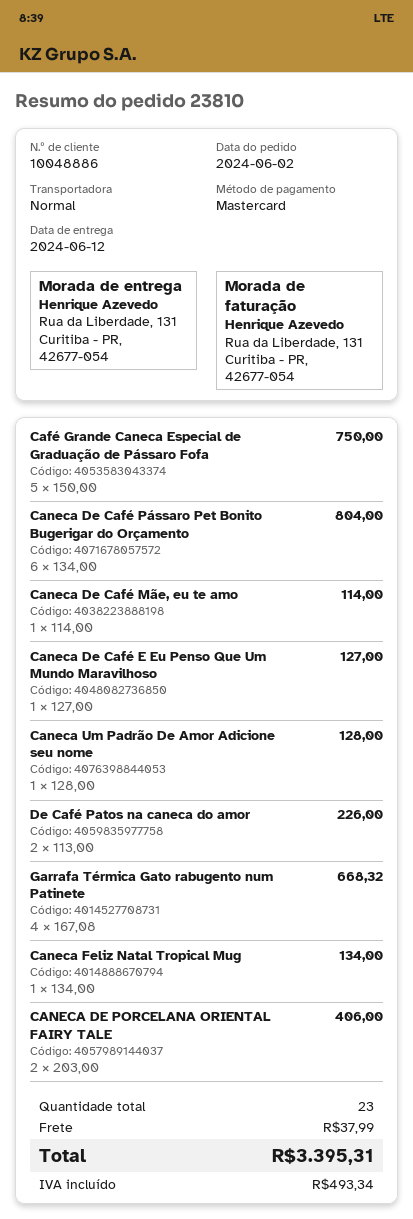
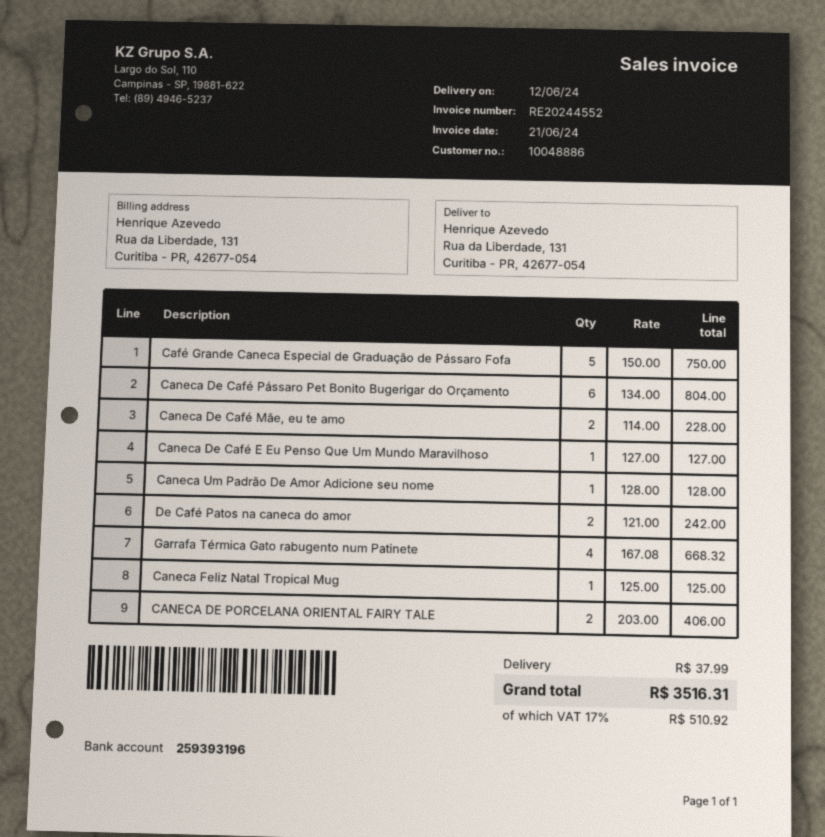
Caneca De Café Mãe, eu te amo: 1 x 114.00 = 114.00 -> 2 x 114.00 = 228.00
De Café Patos na caneca do amor: 2 x 113.00 = 226.00 -> 2 x 121.00 = 242.00
Caneca Feliz Natal Tropical Mug: 1 x 134.00 = 134.00 -> 1 x 125.00 = 125.00
tax: 493.34 -> 510.92
total: 3395.31 -> 3516.31

